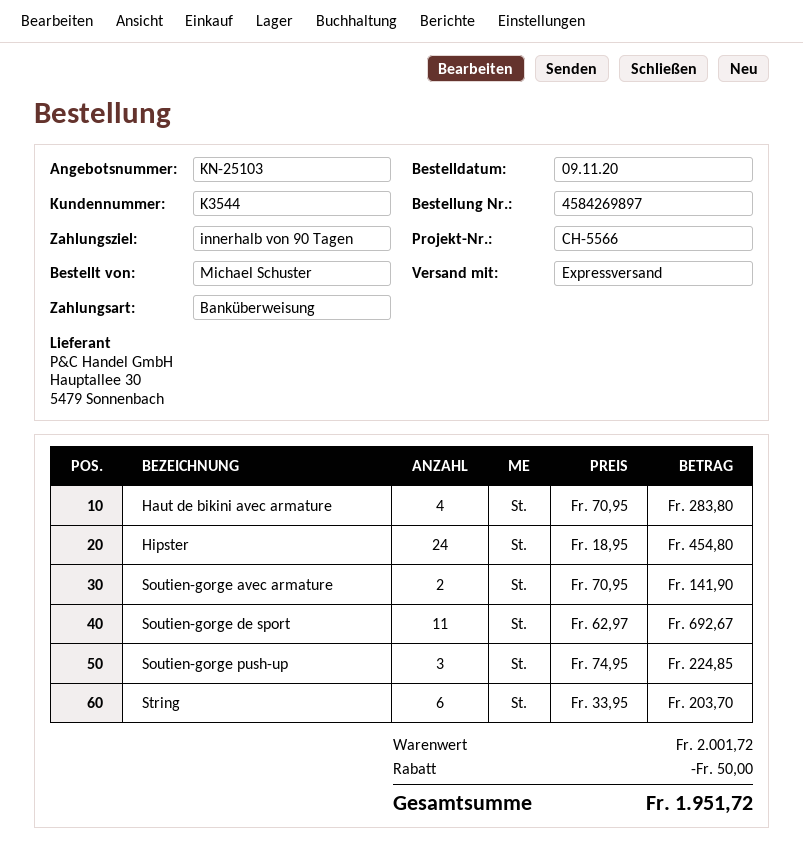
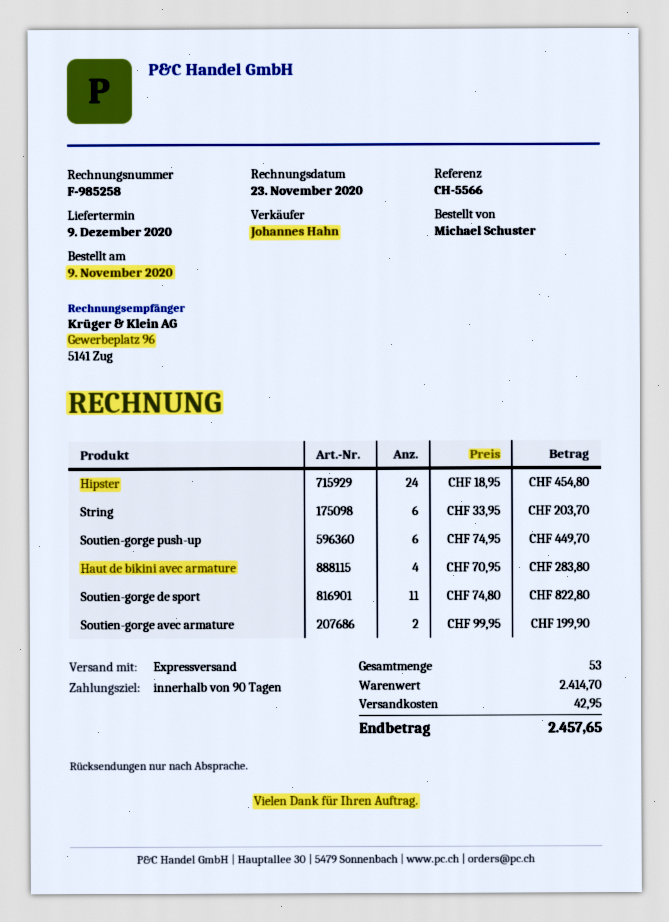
Soutien-gorge avec armature: 2 x 70.95 = 141.90 -> 2 x 99.95 = 199.90
Soutien-gorge de sport: 11 x 62.97 = 692.67 -> 11 x 74.80 = 822.80
Soutien-gorge push-up: 3 x 74.95 = 224.85 -> 6 x 74.95 = 449.70
subtotal: 2001.72 -> 2414.70
discount: 50.00 -> none
shipping: none -> 42.95
total: 1951.72 -> 2457.65

